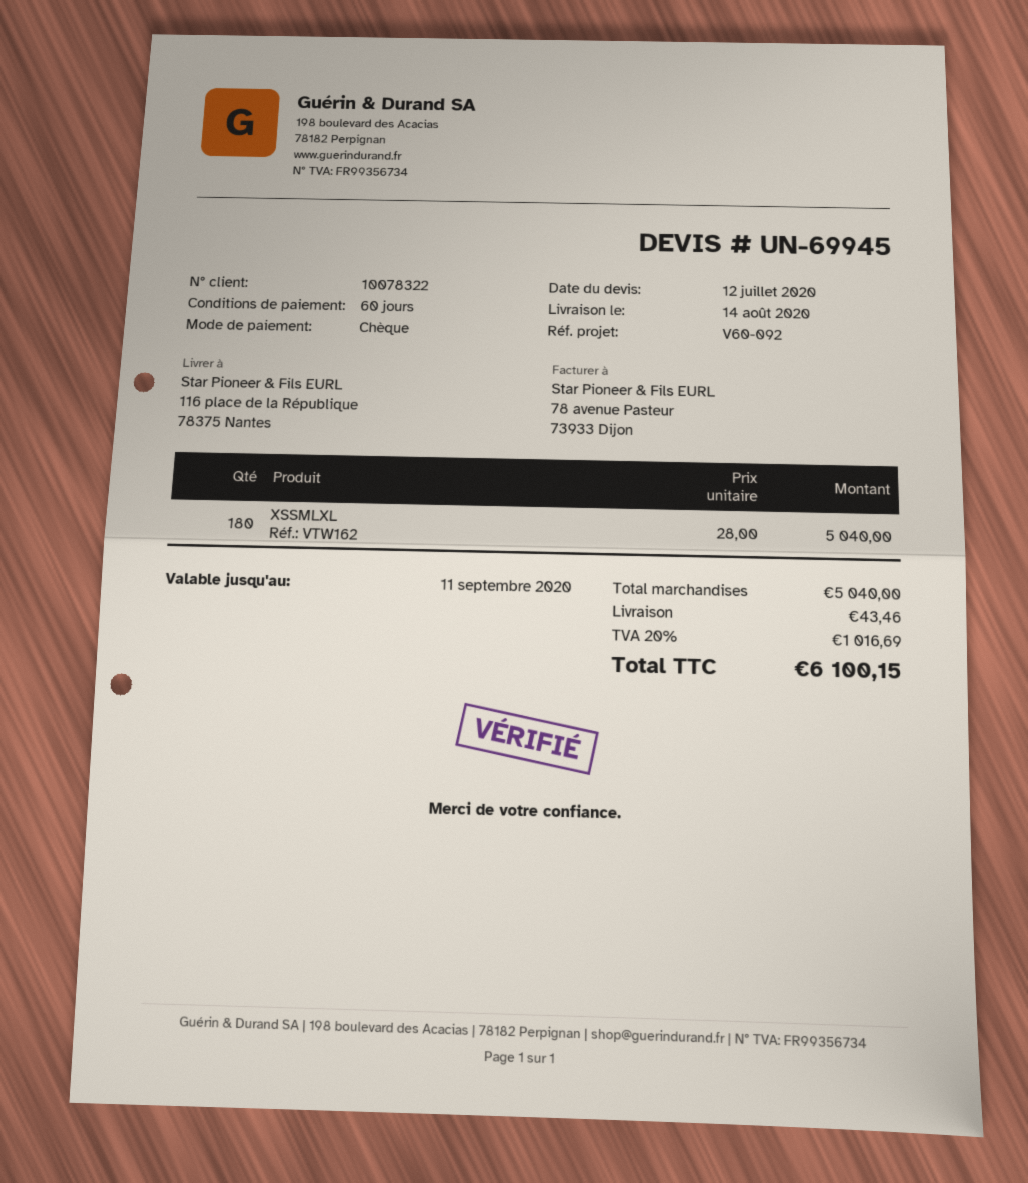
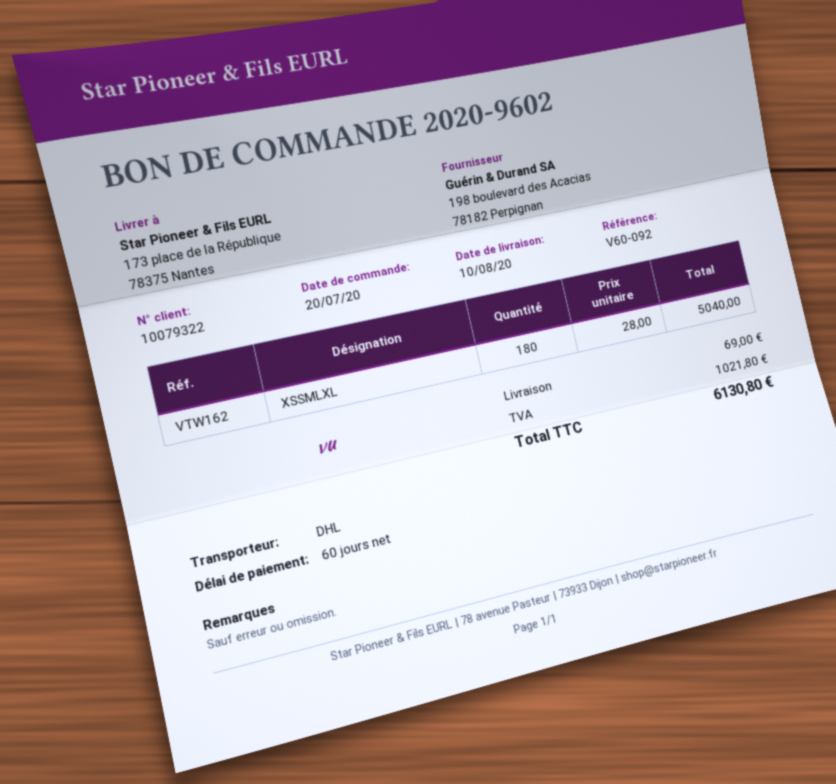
delivery date: 2020-08-14 -> 2020-08-10
customer number: 10078322 -> 10079322
ship to: 116 place de la République, 78375 Nantes -> 173 place de la République, 78375 Nantes
shipping: 43.46 -> 69.00
tax: 1016.69 -> 1021.80
total: 6100.15 -> 6130.80

